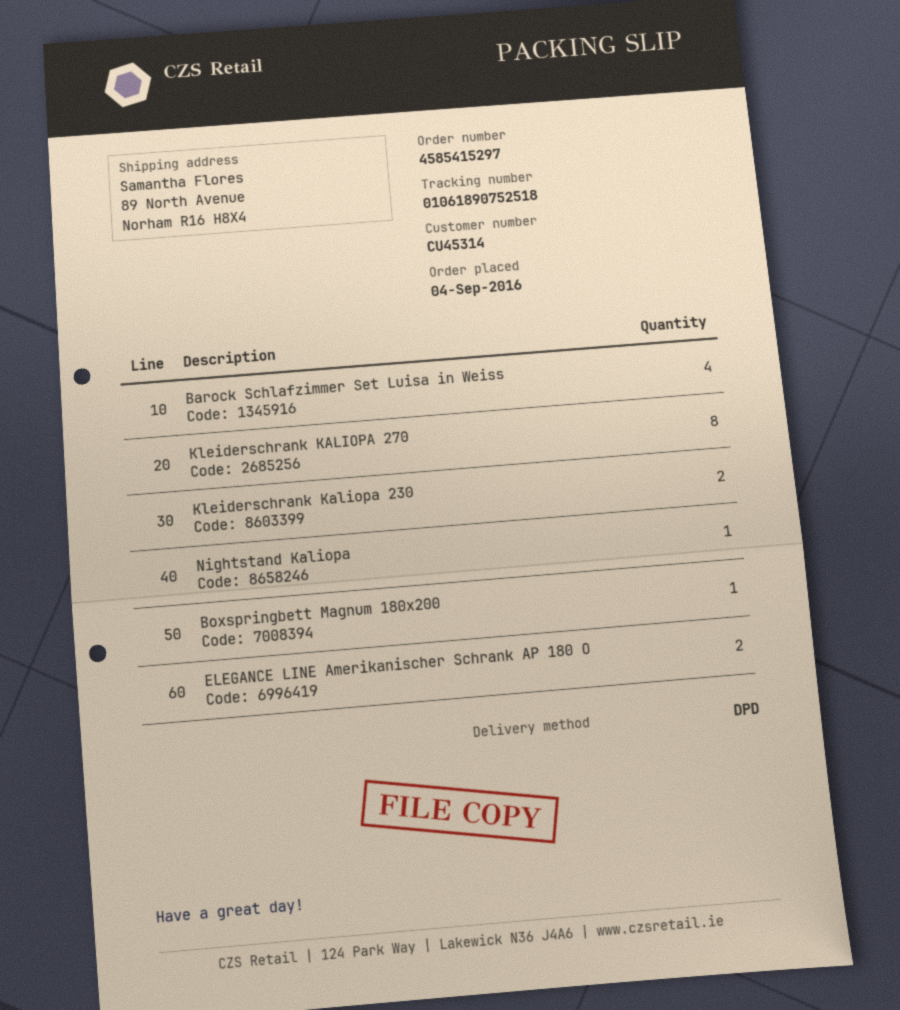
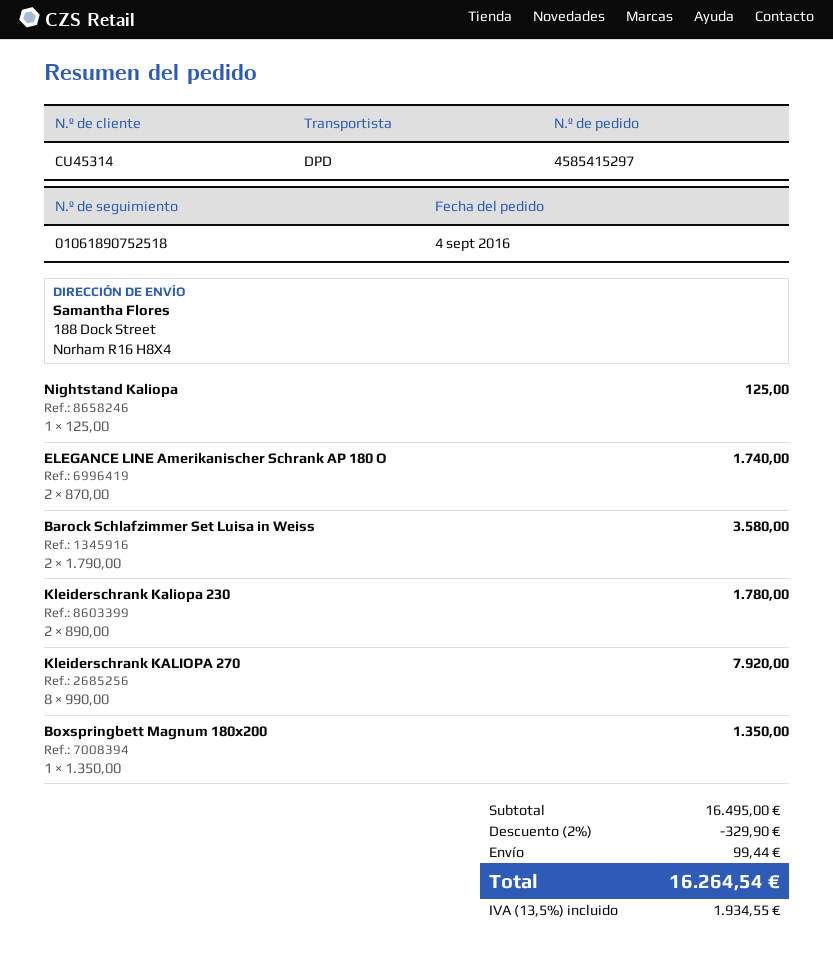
ship to: 89 North Avenue, Norham R16 H8X4 -> 188 Dock Street, Norham R16 H8X4
Barock Schlafzimmer Set Luisa in Weiss: 4 -> 2

